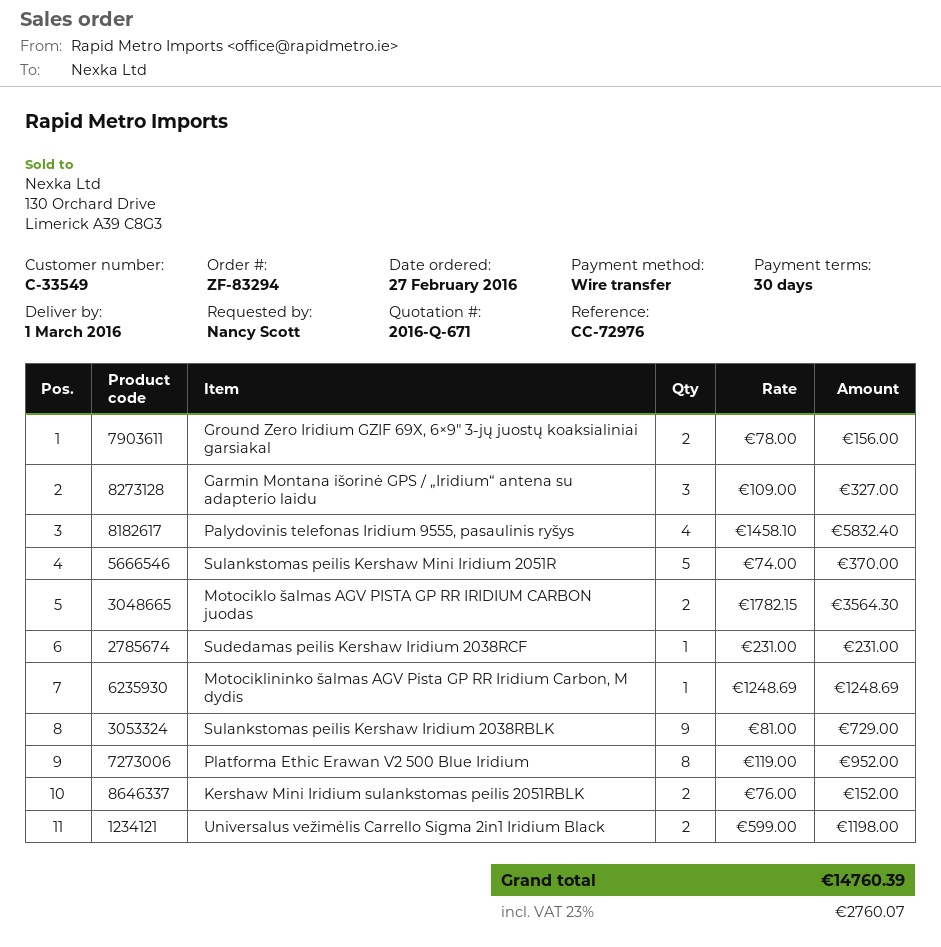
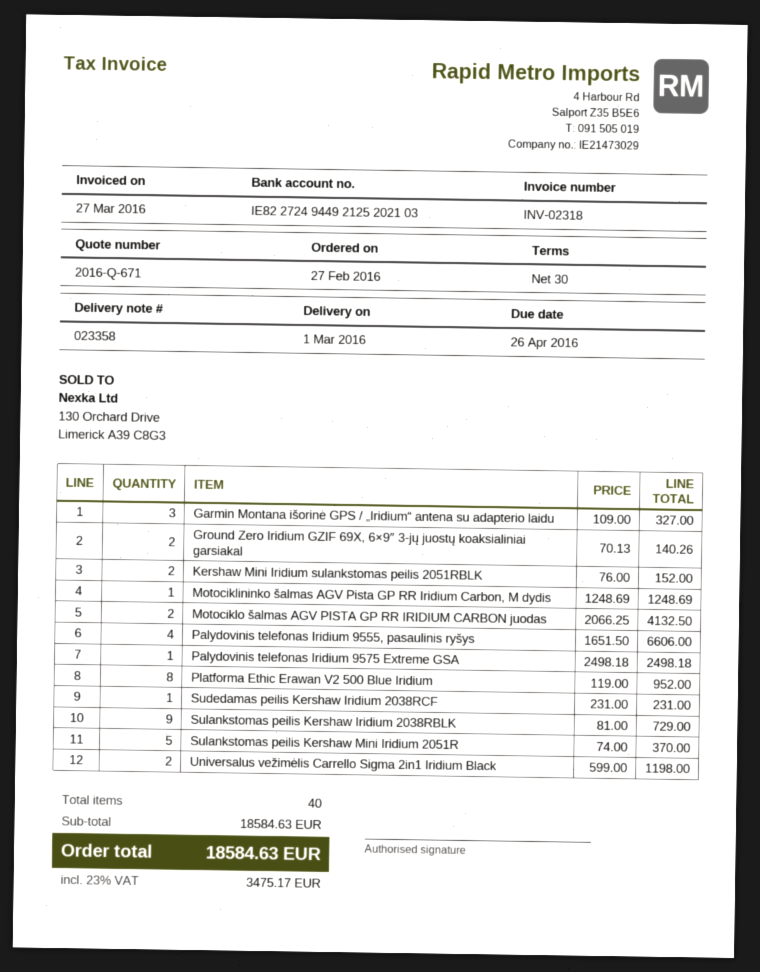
Ground Zero Iridium GZIF 69X, 6×9″ 3-jų juostų koaksialiniai garsiakal: 2 x 78.00 = 156.00 -> 2 x 70.13 = 140.26
Palydovinis telefonas Iridium 9555, pasaulinis ryšys: 4 x 1458.10 = 5832.40 -> 4 x 1651.50 = 6606.00
Motociklo šalmas AGV PISTA GP RR IRIDIUM CARBON juodas: 2 x 1782.15 = 3564.30 -> 2 x 2066.25 = 4132.50
Palydovinis telefonas Iridium 9575 Extreme GSA: none -> 1 x 2498.18 = 2498.18
tax: 23% = 2760.07 -> 23% = 3475.17
total: 14760.39 -> 18584.63

